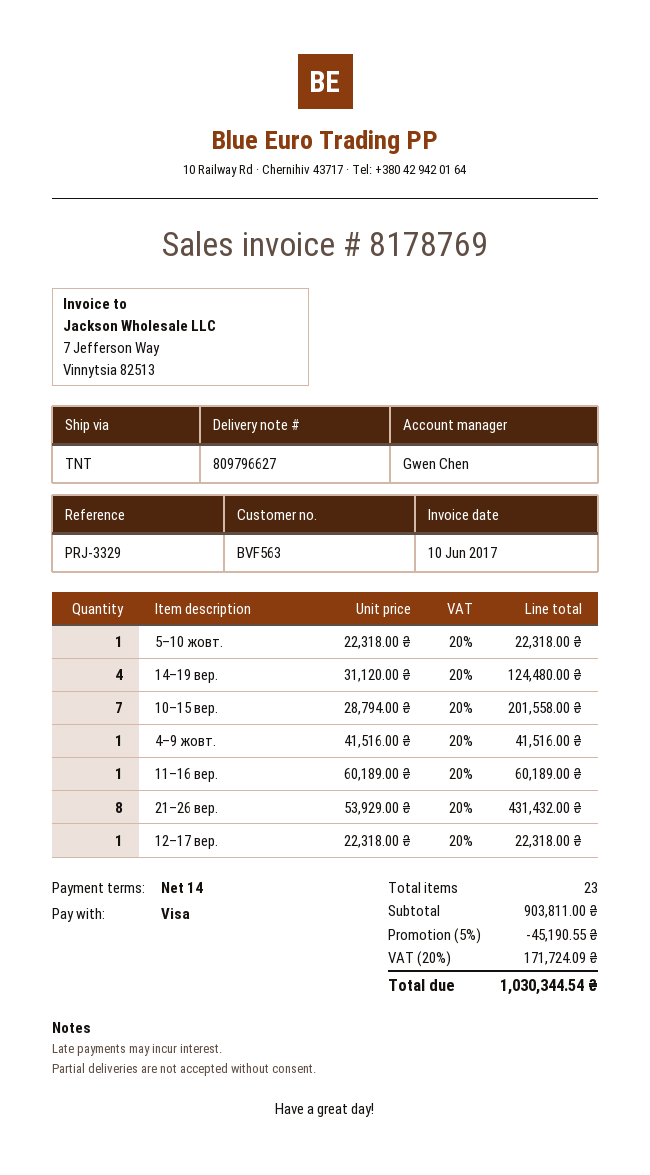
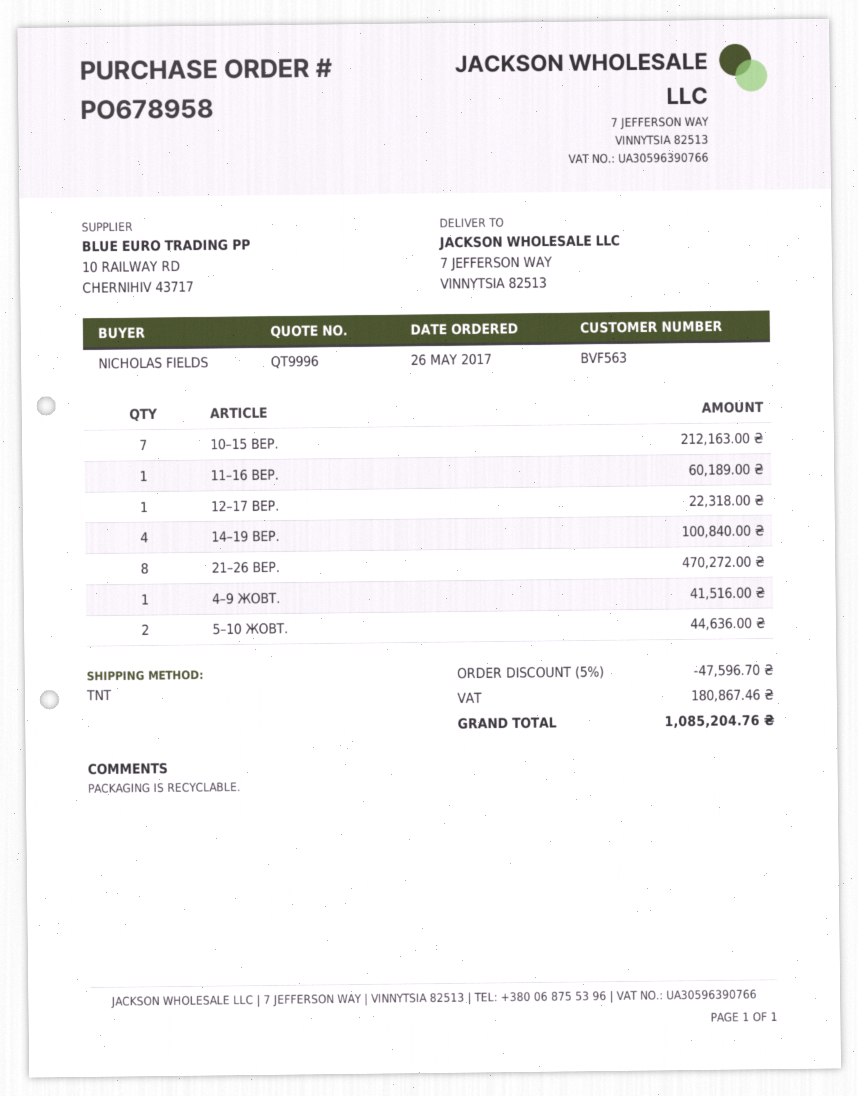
5–10 жовт.: 1 for 22318.00 -> 2 for 44636.00
14–19 вер.: 4 for 124480.00 -> 4 for 100840.00
10–15 вер.: 7 for 201558.00 -> 7 for 212163.00
21–26 вер.: 8 for 431432.00 -> 8 for 470272.00
discount: 5% = 45190.55 -> 5% = 47596.70
tax: 171724.09 -> 180867.46
total: 1030344.54 -> 1085204.76

